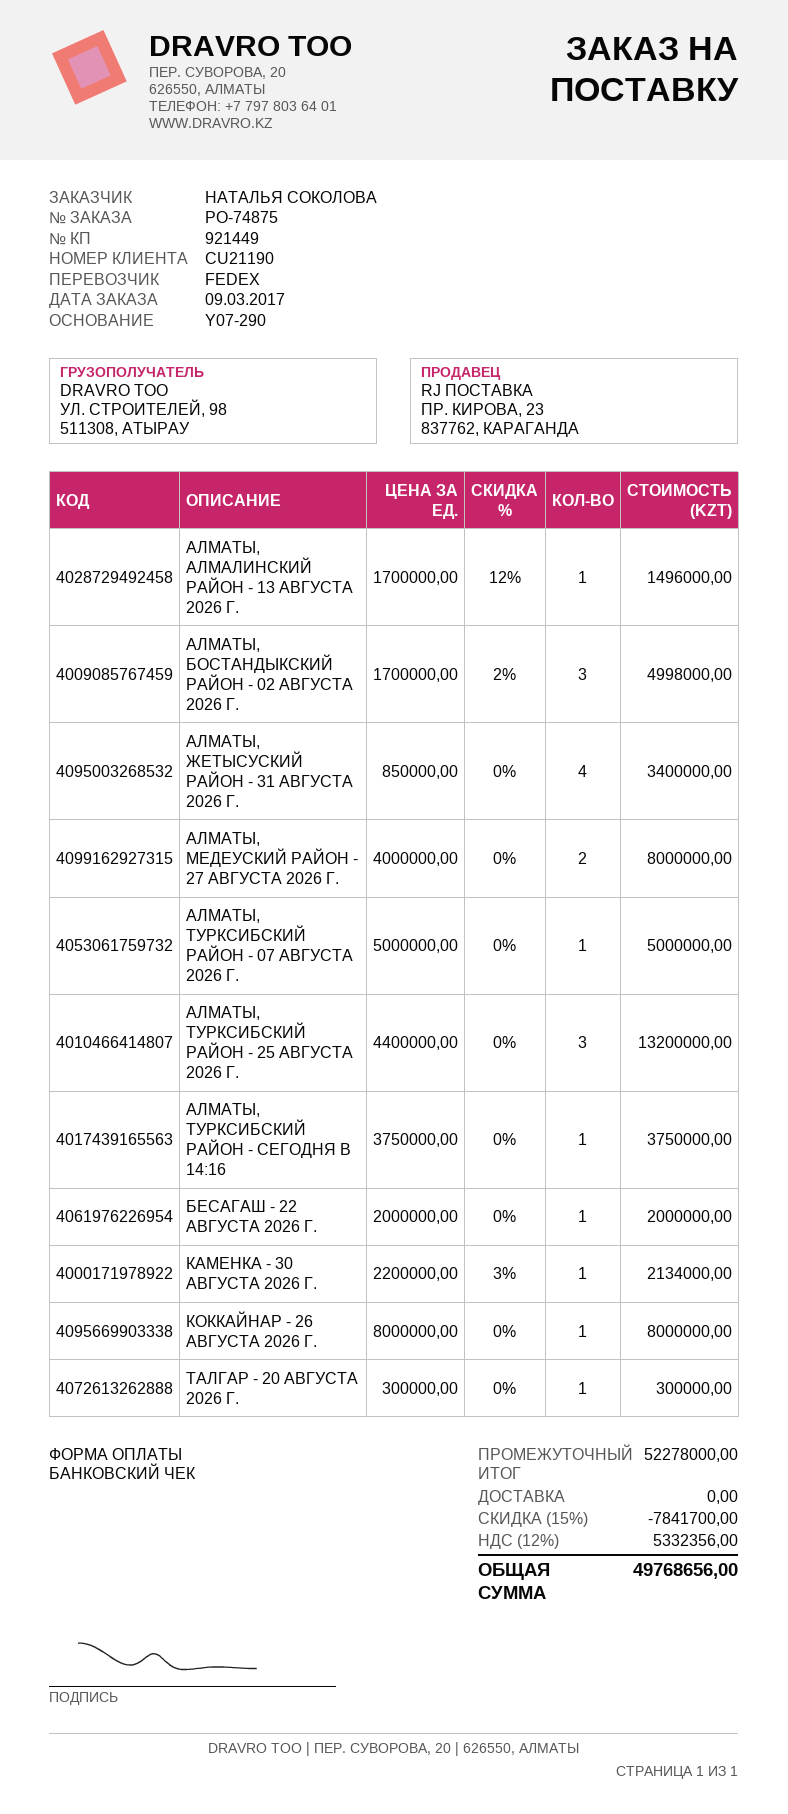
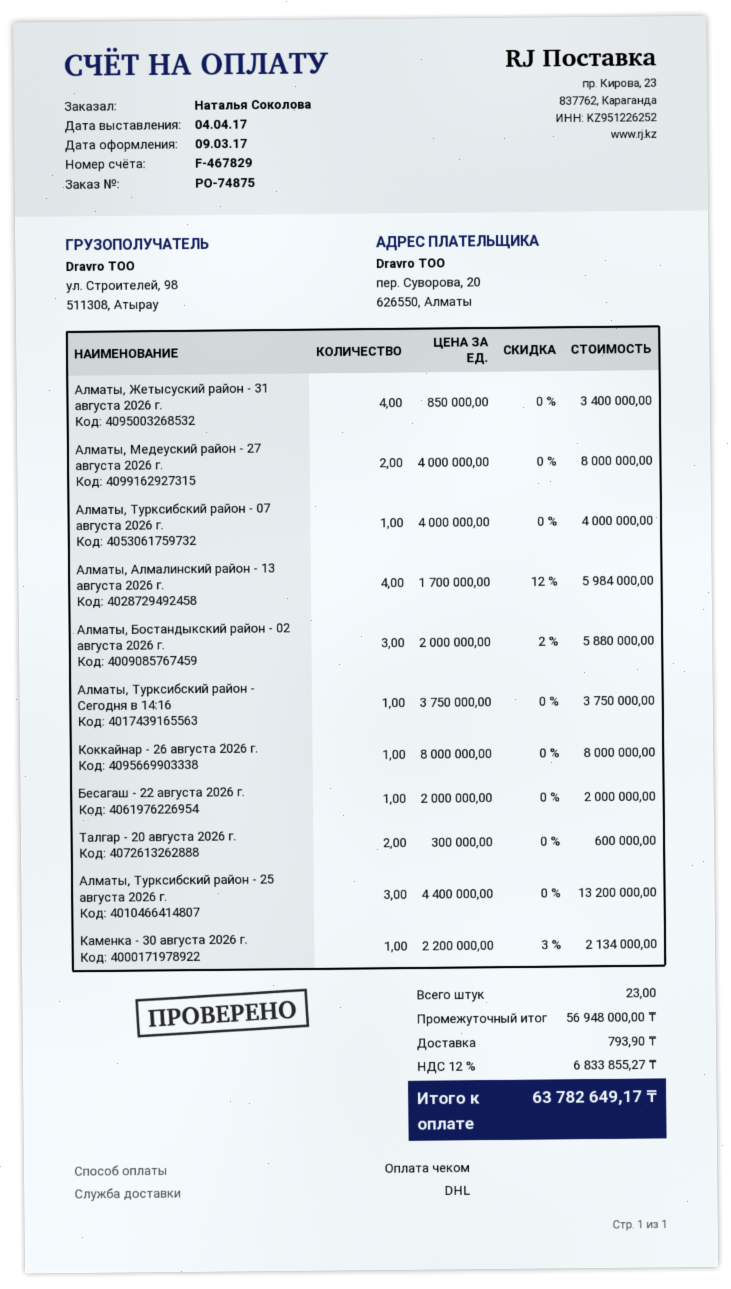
shipping method: FedEx -> DHL
АЛМАТЫ, АЛМАЛИНСКИЙ РАЙОН - 13 АВГУСТА 2026 Г.: 1 x 1700000.00 - 12% = 1496000.00 -> 4 x 1700000.00 - 12% = 5984000.00
АЛМАТЫ, БОСТАНДЫКСКИЙ РАЙОН - 02 АВГУСТА 2026 Г.: 3 x 1700000.00 - 2% = 4998000.00 -> 3 x 2000000.00 - 2% = 5880000.00
АЛМАТЫ, ТУРКСИБСКИЙ РАЙОН - 07 АВГУСТА 2026 Г.: 1 x 5000000.00 = 5000000.00 -> 1 x 4000000.00 = 4000000.00
ТАЛГАР - 20 АВГУСТА 2026 Г.: 1 x 300000.00 = 300000.00 -> 2 x 300000.00 = 600000.00
subtotal: 52278000.00 -> 56948000.00
discount: 15% = 7841700.00 -> none
shipping: 0.00 -> 793.90
tax: 12% = 5332356.00 -> 12% = 6833855.27
total: 49768656.00 -> 63782649.17

